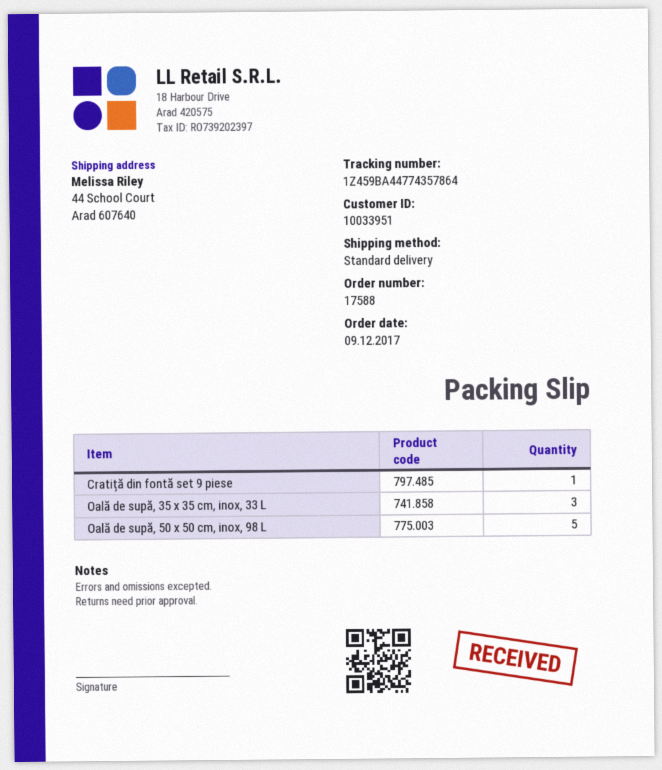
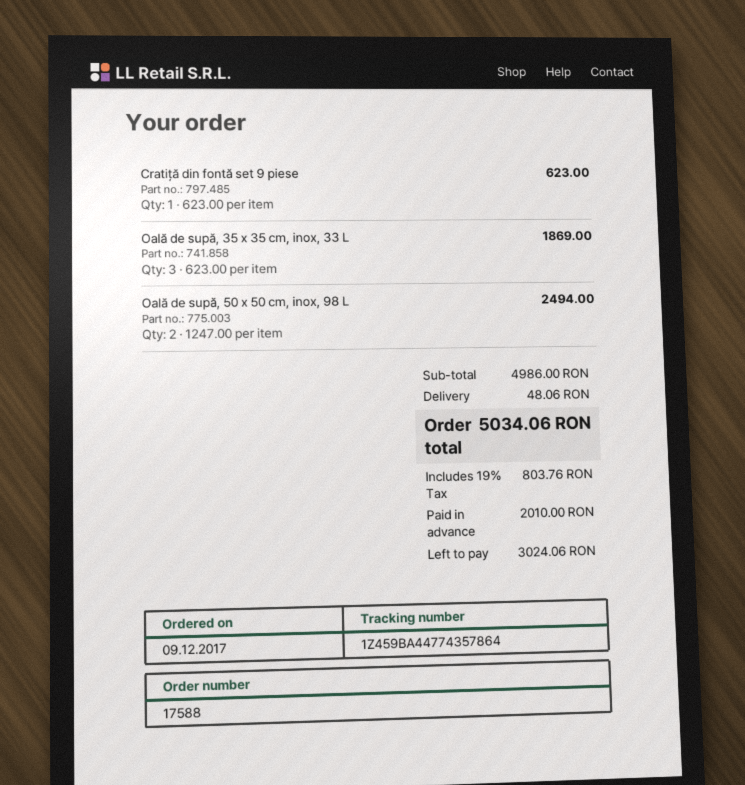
Oală de supă, 50 x 50 cm, inox, 98 L: 5 -> 2

